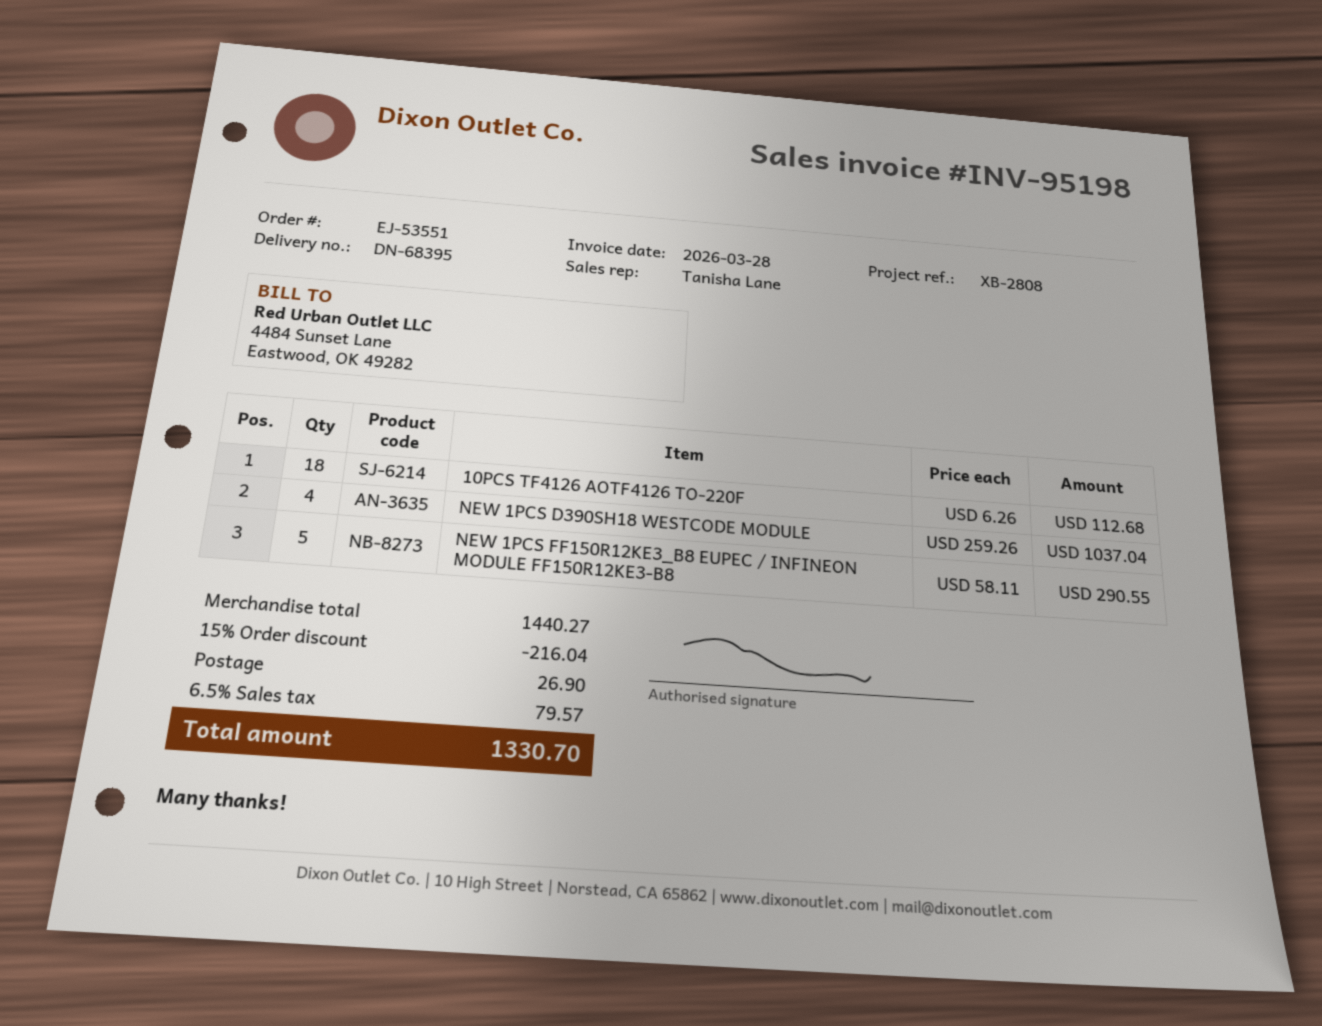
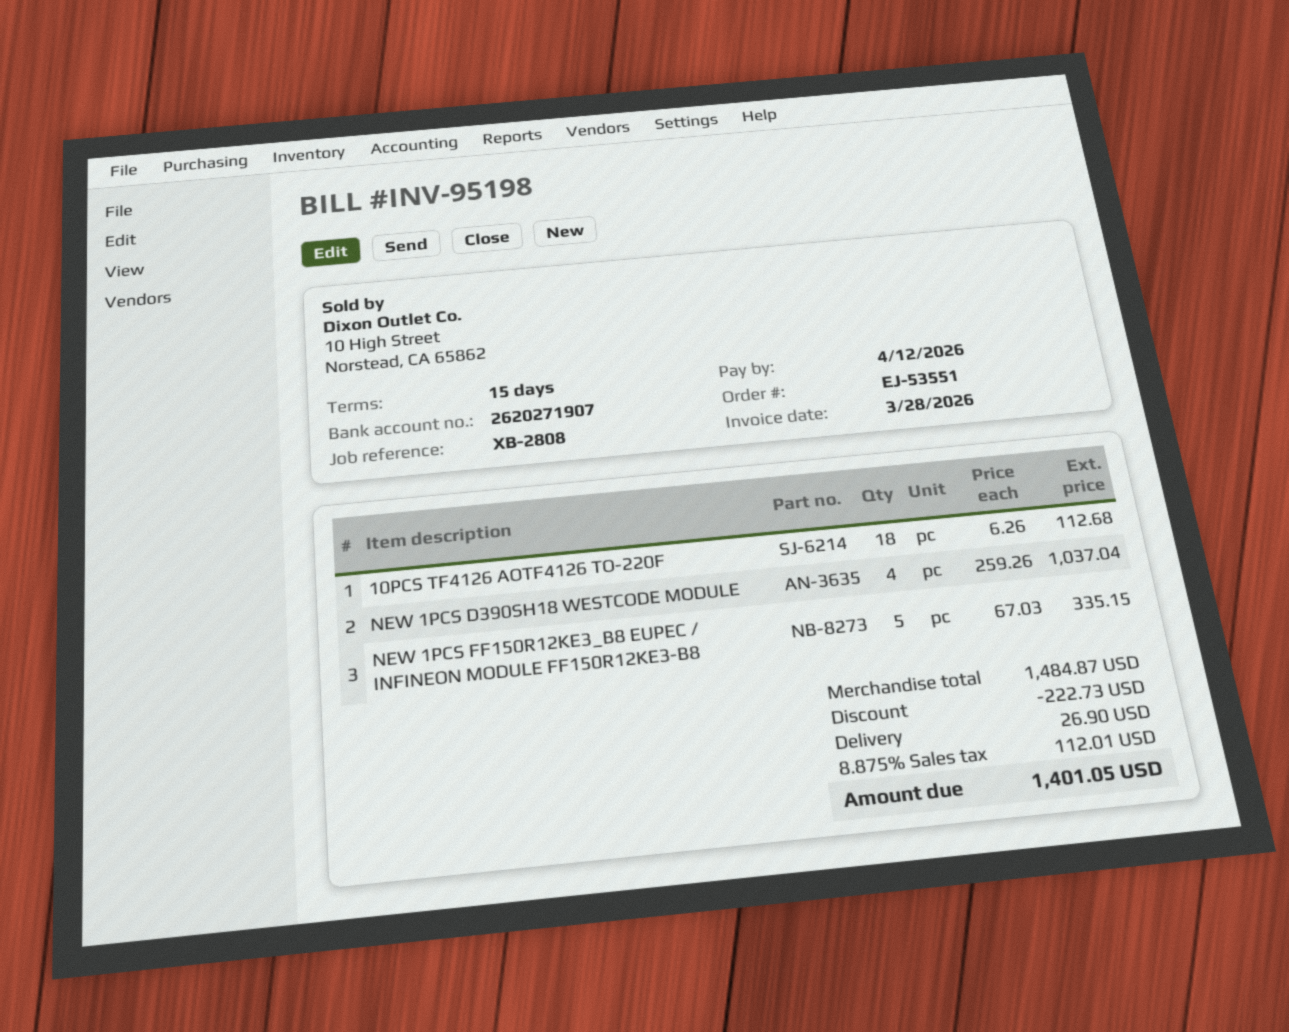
NEW 1PCS FF150R12KE3_B8 EUPEC / INFINEON MODULE FF150R12KE3-B8: 5 x 58.11 = 290.55 -> 5 x 67.03 = 335.15
subtotal: 1440.27 -> 1484.87
discount: 216.04 -> 222.73
tax: 6.5% = 79.57 -> 8.875% = 112.01
total: 1330.70 -> 1401.05

